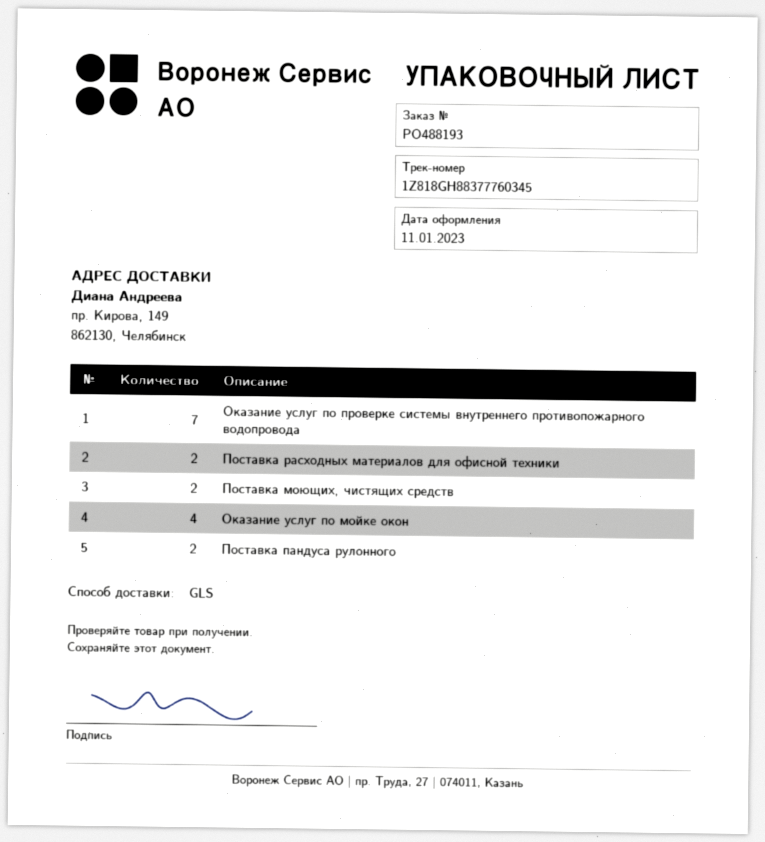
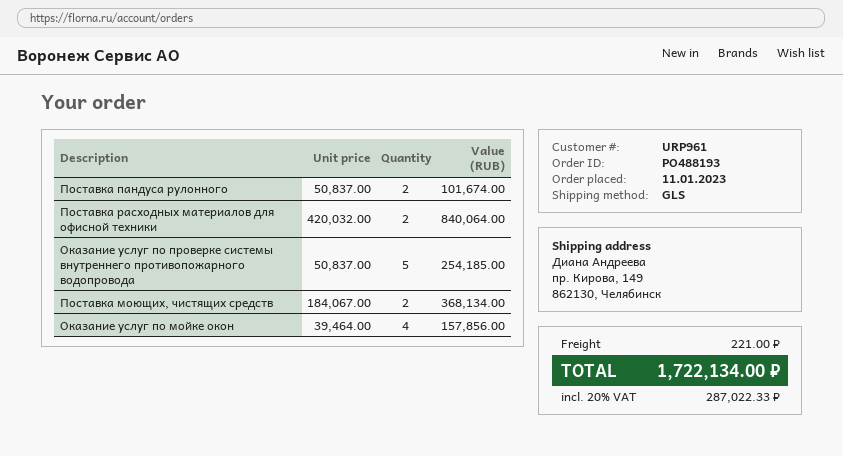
Оказание услуг по проверке системы внутреннего противопожарного водопровода: 7 -> 5

